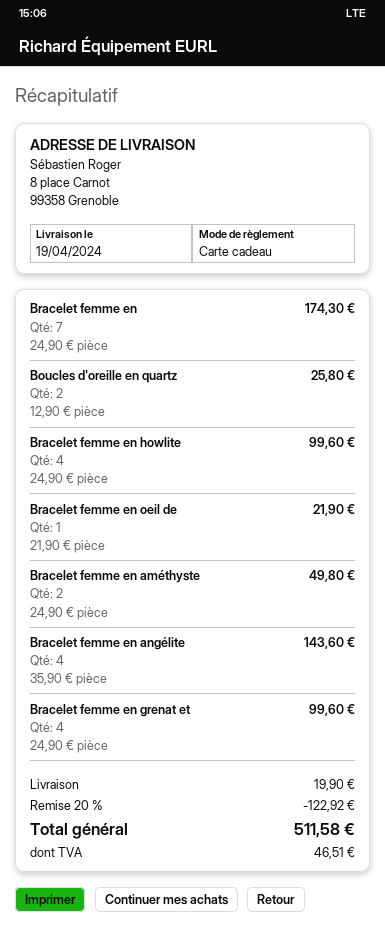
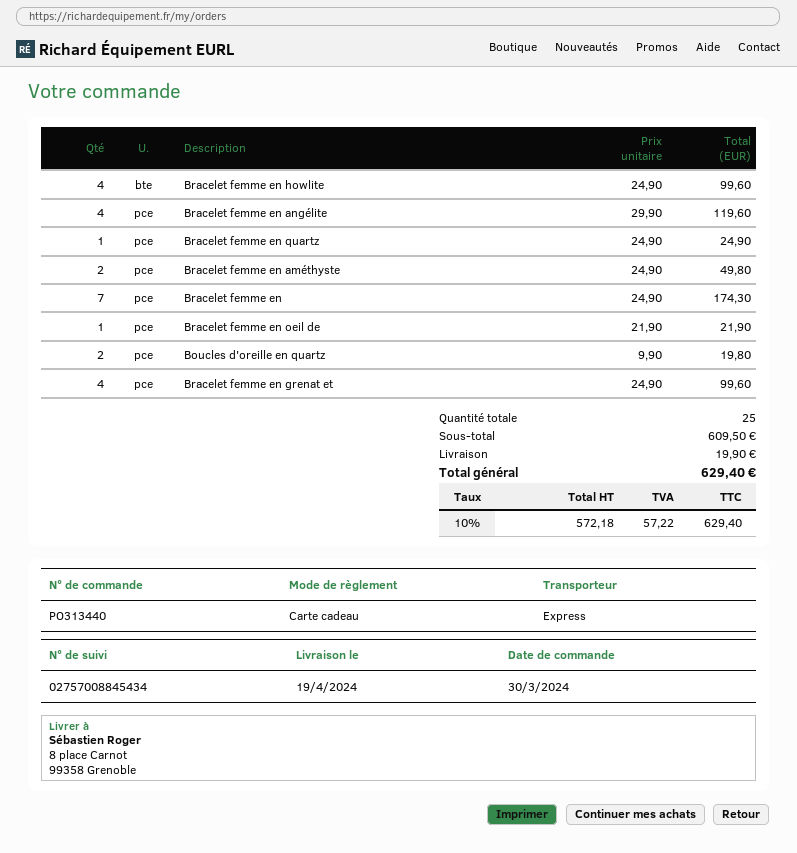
Boucles d'oreille en quartz: 2 x 12.90 = 25.80 -> 2 x 9.90 = 19.80
Bracelet femme en angélite: 4 x 35.90 = 143.60 -> 4 x 29.90 = 119.60
Bracelet femme en quartz: none -> 1 x 24.90 = 24.90
discount: 20% = 122.92 -> none
tax: 46.51 -> 57.22
total: 511.58 -> 629.40

